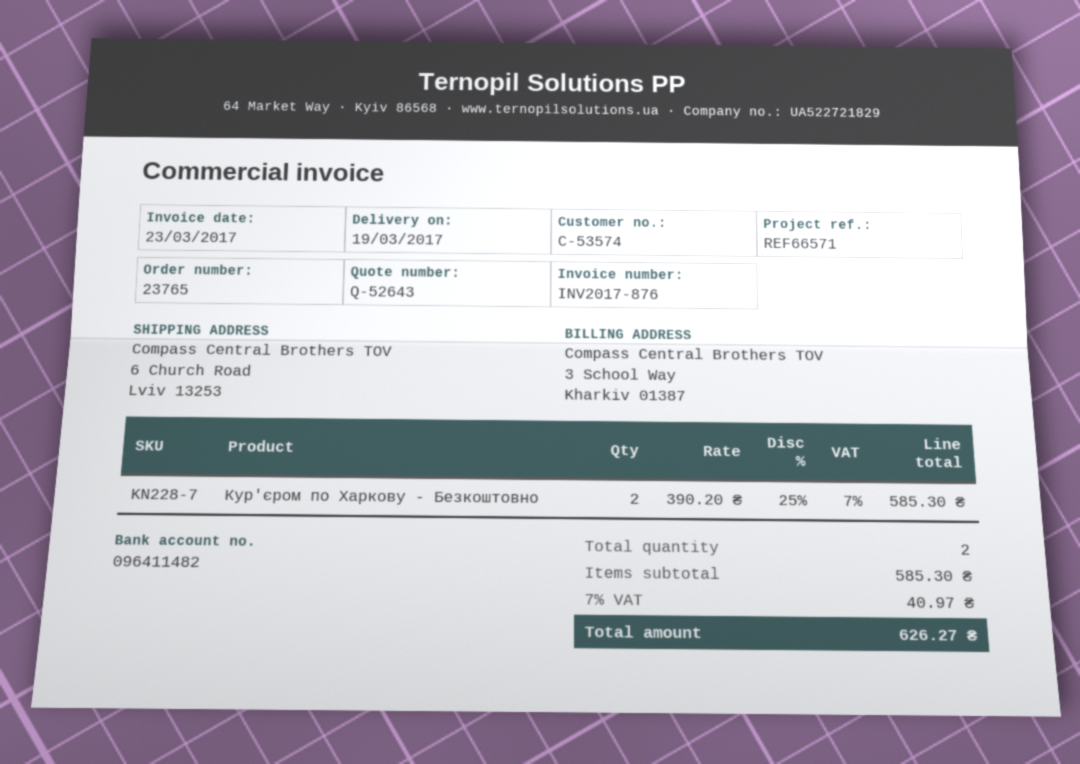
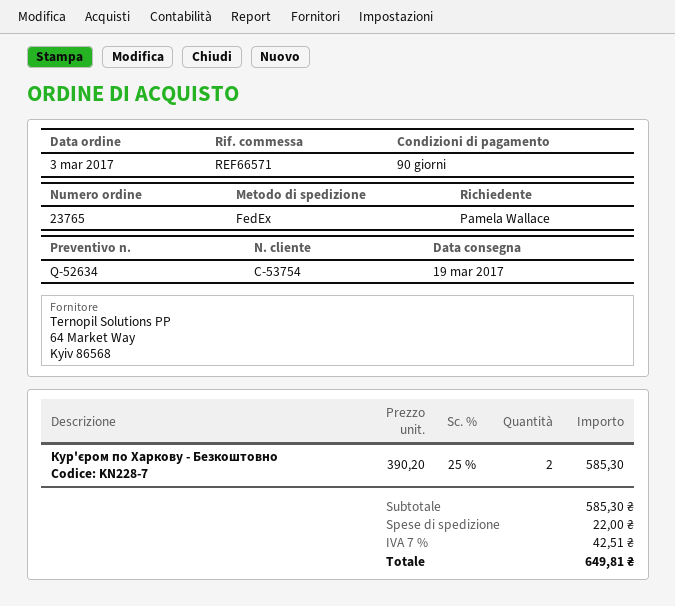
quote number: Q-52643 -> Q-52634
customer number: C-53574 -> C-53754
shipping: none -> 22.00
tax: 7% = 40.97 -> 7% = 42.51
total: 626.27 -> 649.81

